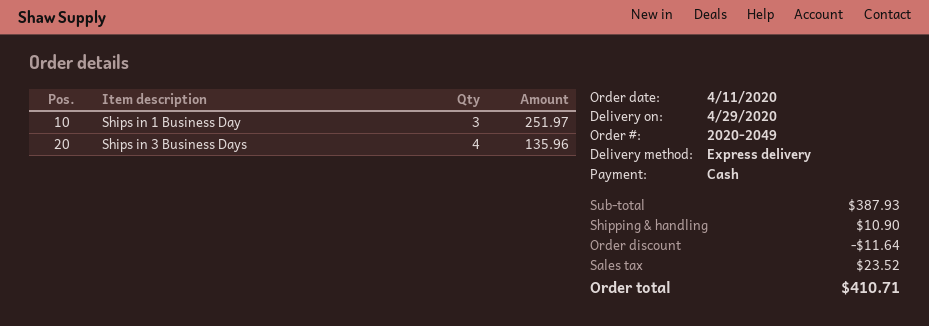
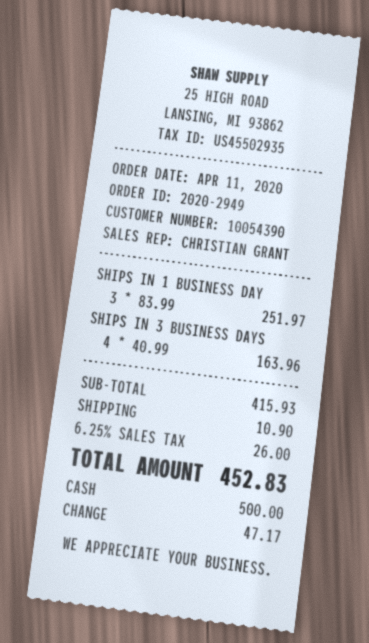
order number: 2020-2049 -> 2020-2949
Ships in 3 Business Days: 4 for 135.96 -> 4 for 163.96
subtotal: 387.93 -> 415.93
discount: 11.64 -> none
tax: 23.52 -> 26.00
total: 410.71 -> 452.83

